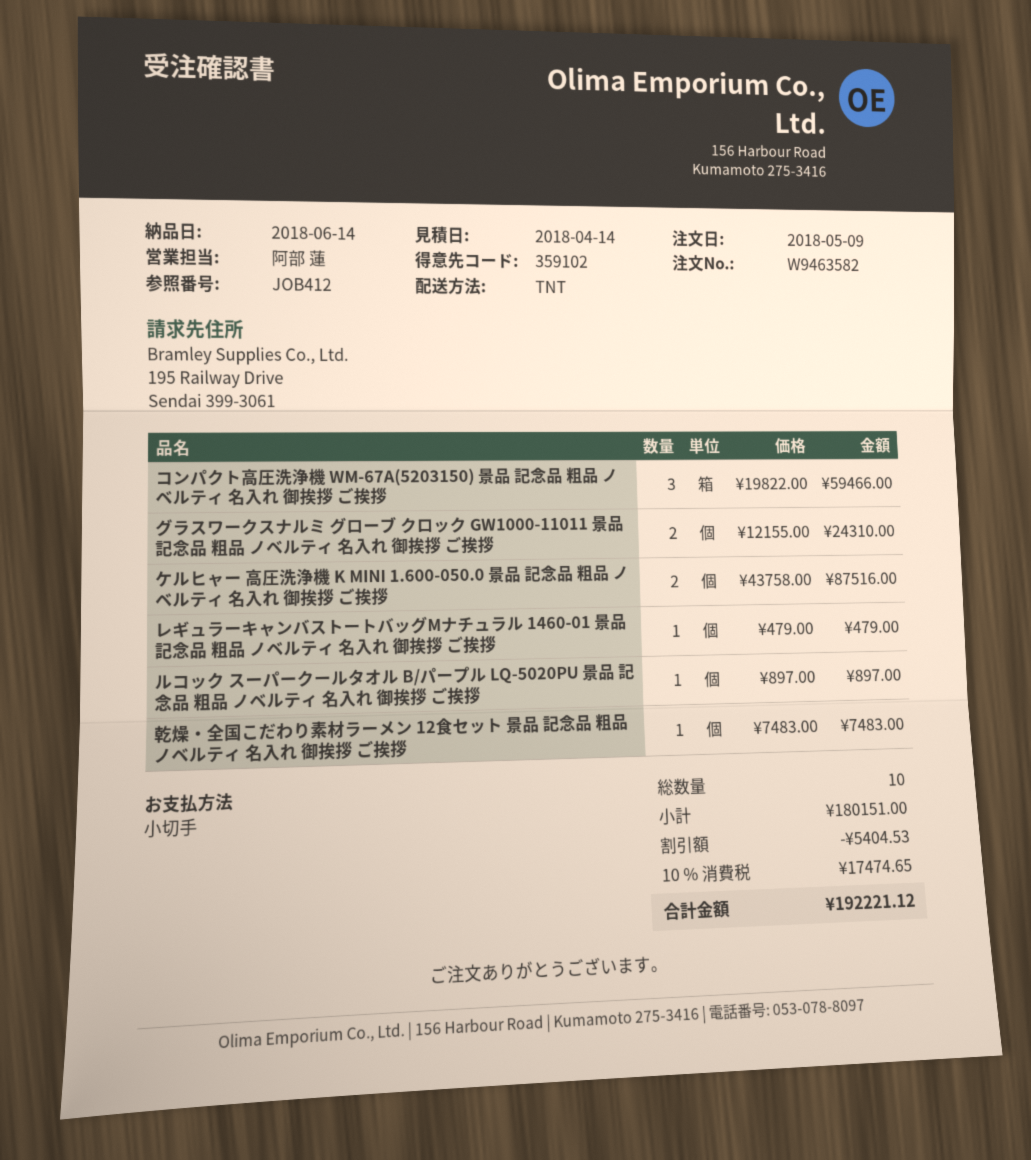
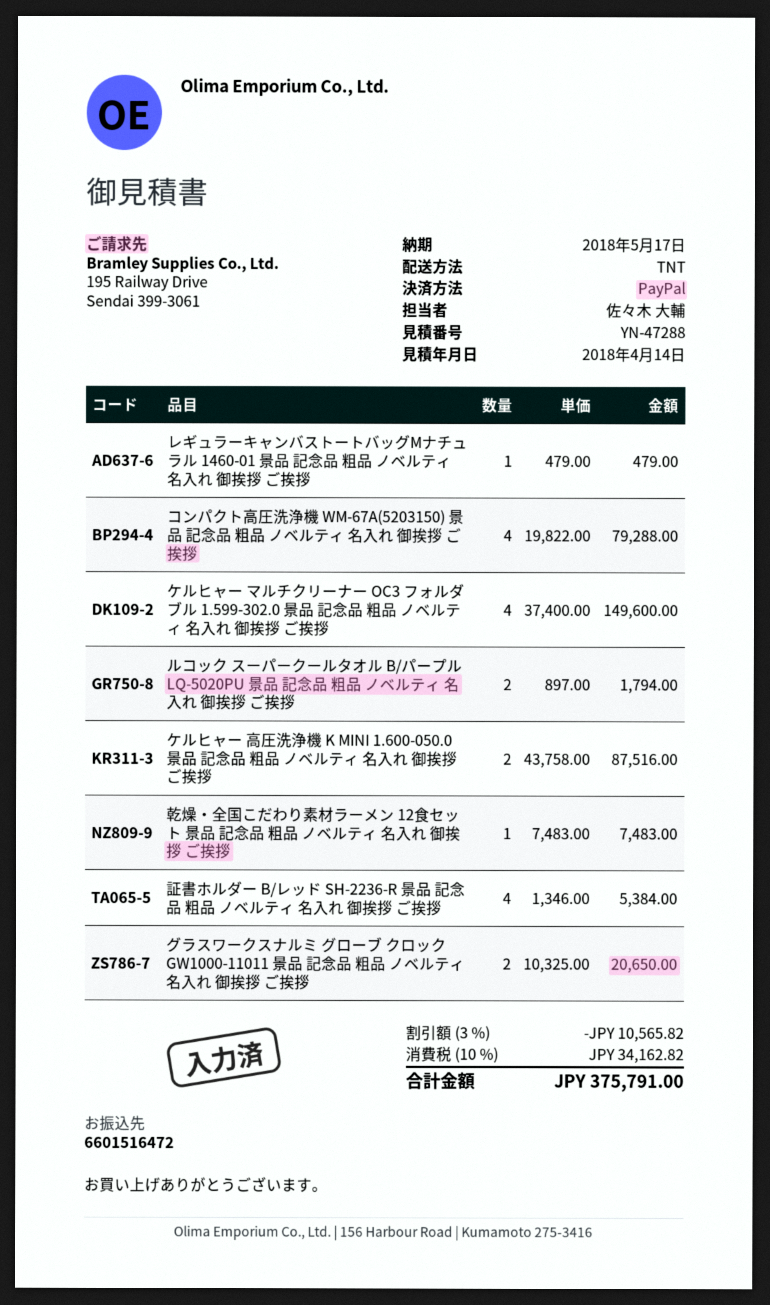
delivery date: 2018-06-14 -> 2018-05-17
sales rep: 阿部 蓮 -> 佐々木 大輔
payment method: cheque -> PayPal
コンパクト高圧洗浄機 WM-67A(5203150) 景品 記念品 粗品 ノベルティ 名入れ 御挨拶 ご挨拶: 3 x 19822.00 = 59466.00 -> 4 x 19822.00 = 79288.00
グラスワークスナルミ グローブ クロック GW1000-11011 景品 記念品 粗品 ノベルティ 名入れ 御挨拶 ご挨拶: 2 x 12155.00 = 24310.00 -> 2 x 10325.00 = 20650.00
ルコック スーパークールタオル B/パープル LQ-5020PU 景品 記念品 粗品 ノベルティ 名入れ 御挨拶 ご挨拶: 1 x 897.00 = 897.00 -> 2 x 897.00 = 1794.00
ケルヒャー マルチクリーナー OC3 フォルダブル 1.599-302.0 景品 記念品 粗品 ノベルティ 名入れ 御挨拶 ご挨拶: none -> 4 x 37400.00 = 149600.00
証書ホルダー B/レッド SH-2236-R 景品 記念品 粗品 ノベルティ 名入れ 御挨拶 ご挨拶: none -> 4 x 1346.00 = 5384.00
discount: 5404.53 -> 10565.82
tax: 10% = 17474.65 -> 10% = 34162.82
total: 192221.12 -> 375791.00

